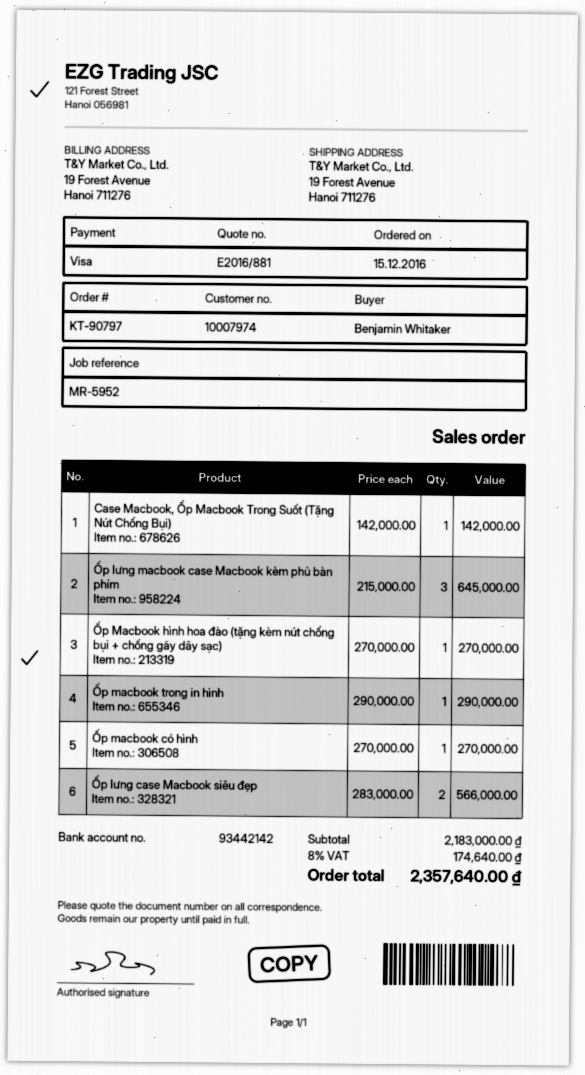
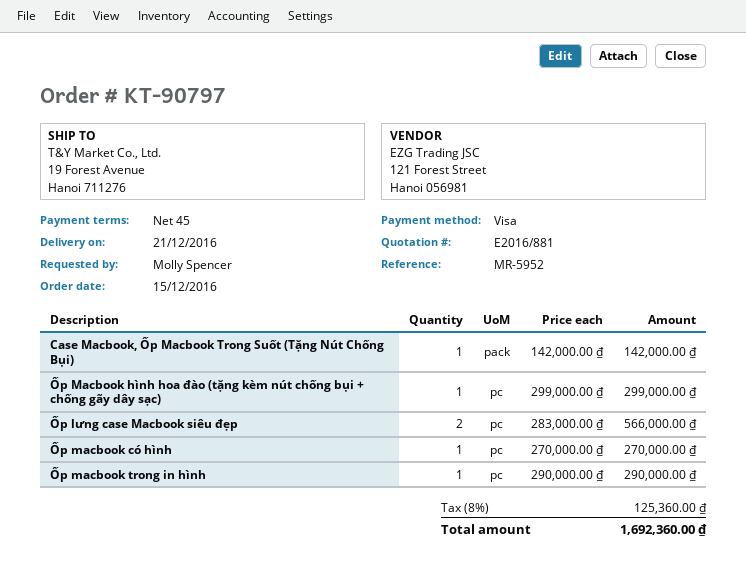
ordered by: Benjamin Whitaker -> Molly Spencer
Ốp lưng macbook case Macbook kèm phủ bàn phím: 3 x 215000.00 = 645000.00 -> none
Ốp Macbook hình hoa đào (tặng kèm nút chống bụi + chống gãy dây sạc): 1 x 270000.00 = 270000.00 -> 1 x 299000.00 = 299000.00
tax: 8% = 174640.00 -> 8% = 125360.00
total: 2357640.00 -> 1692360.00

